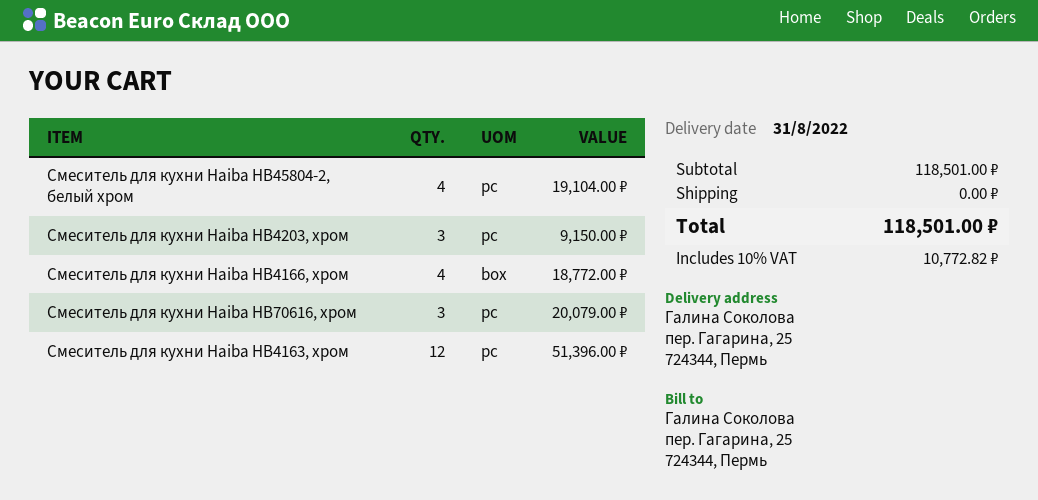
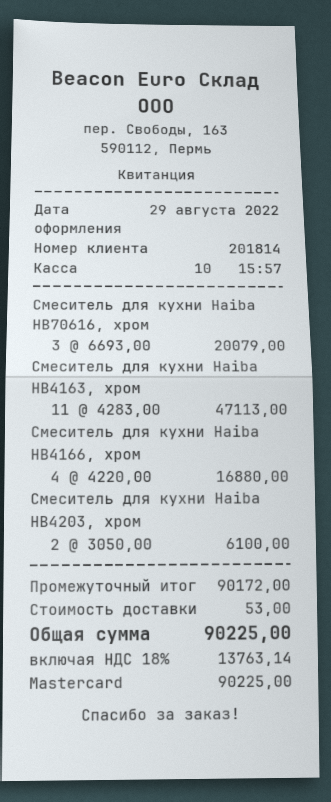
Смеситель для кухни Haiba HB45804-2, белый хром: 4 for 19104.00 -> none
Смеситель для кухни Haiba HB4203, хром: 3 for 9150.00 -> 2 for 6100.00
Смеситель для кухни Haiba HB4166, хром: 4 for 18772.00 -> 4 for 16880.00
Смеситель для кухни Haiba HB4163, хром: 12 for 51396.00 -> 11 for 47113.00
subtotal: 118501.00 -> 90172.00
shipping: 0.00 -> 53.00
tax: 10% = 10772.82 -> 18% = 13763.14
total: 118501.00 -> 90225.00

